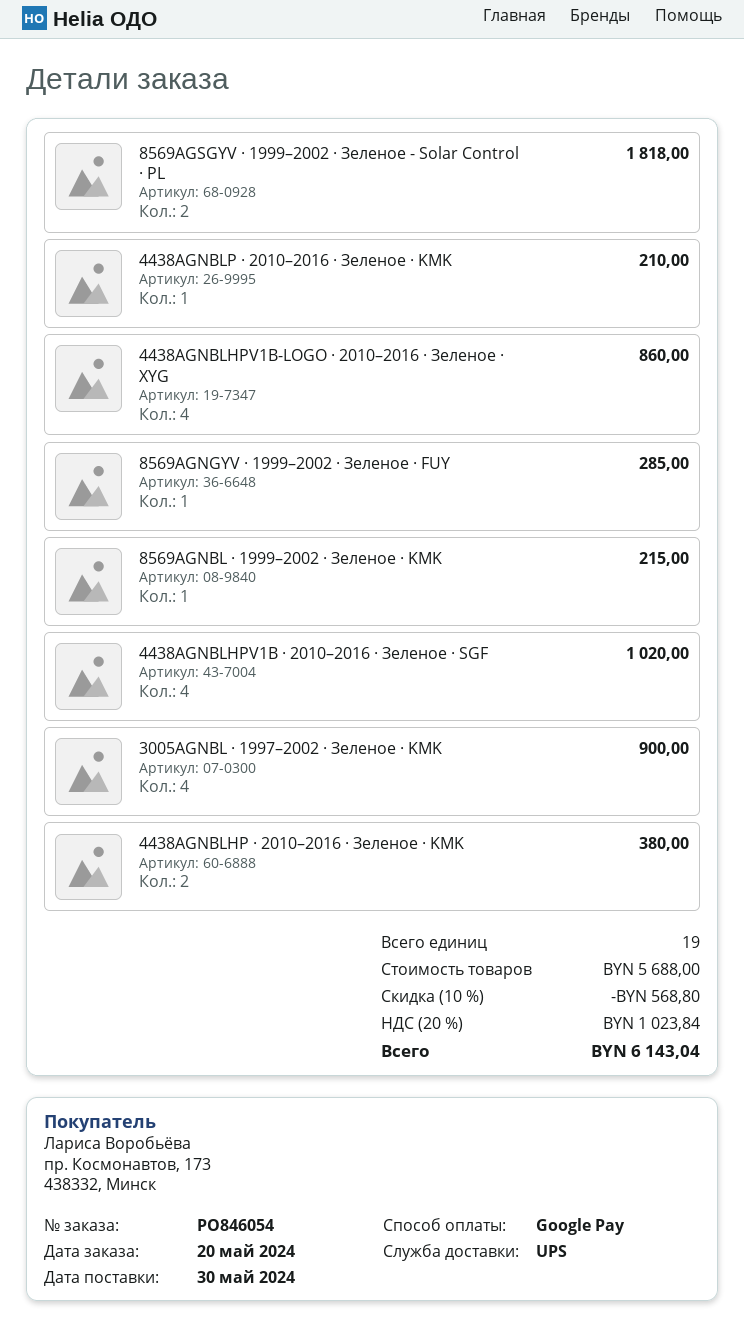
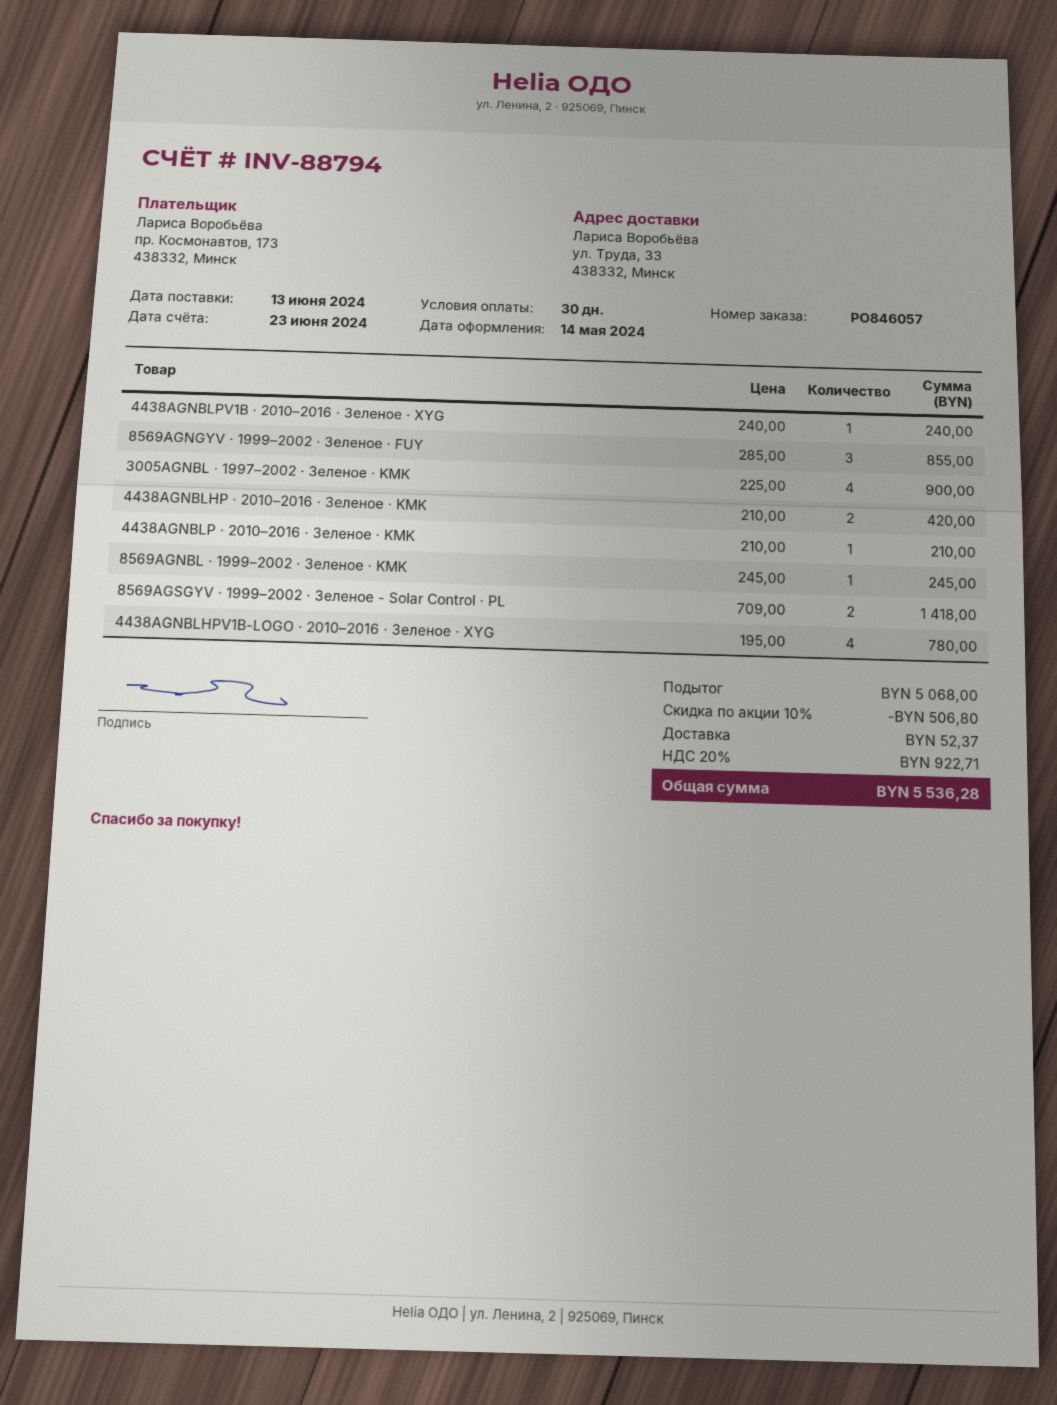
order number: PO846054 -> PO846057
order date: 2024-05-20 -> 2024-05-14
delivery date: 2024-05-30 -> 2024-06-13
8569AGSGYV · 1999–2002 · Зеленое - Solar Control · PL: 2 for 1818.00 -> 2 for 1418.00
4438AGNBLHPV1B-LOGO · 2010–2016 · Зеленое · XYG: 4 for 860.00 -> 4 for 780.00
8569AGNGYV · 1999–2002 · Зеленое · FUY: 1 for 285.00 -> 3 for 855.00
8569AGNBL · 1999–2002 · Зеленое · KMK: 1 for 215.00 -> 1 for 245.00
4438AGNBLHPV1B · 2010–2016 · Зеленое · SGF: 4 for 1020.00 -> none
4438AGNBLHP · 2010–2016 · Зеленое · KMK: 2 for 380.00 -> 2 for 420.00
4438AGNBLPV1B · 2010–2016 · Зеленое · XYG: none -> 1 for 240.00
subtotal: 5688.00 -> 5068.00
discount: 10% = 568.80 -> 10% = 506.80
shipping: none -> 52.37
tax: 20% = 1023.84 -> 20% = 922.71
total: 6143.04 -> 5536.28

